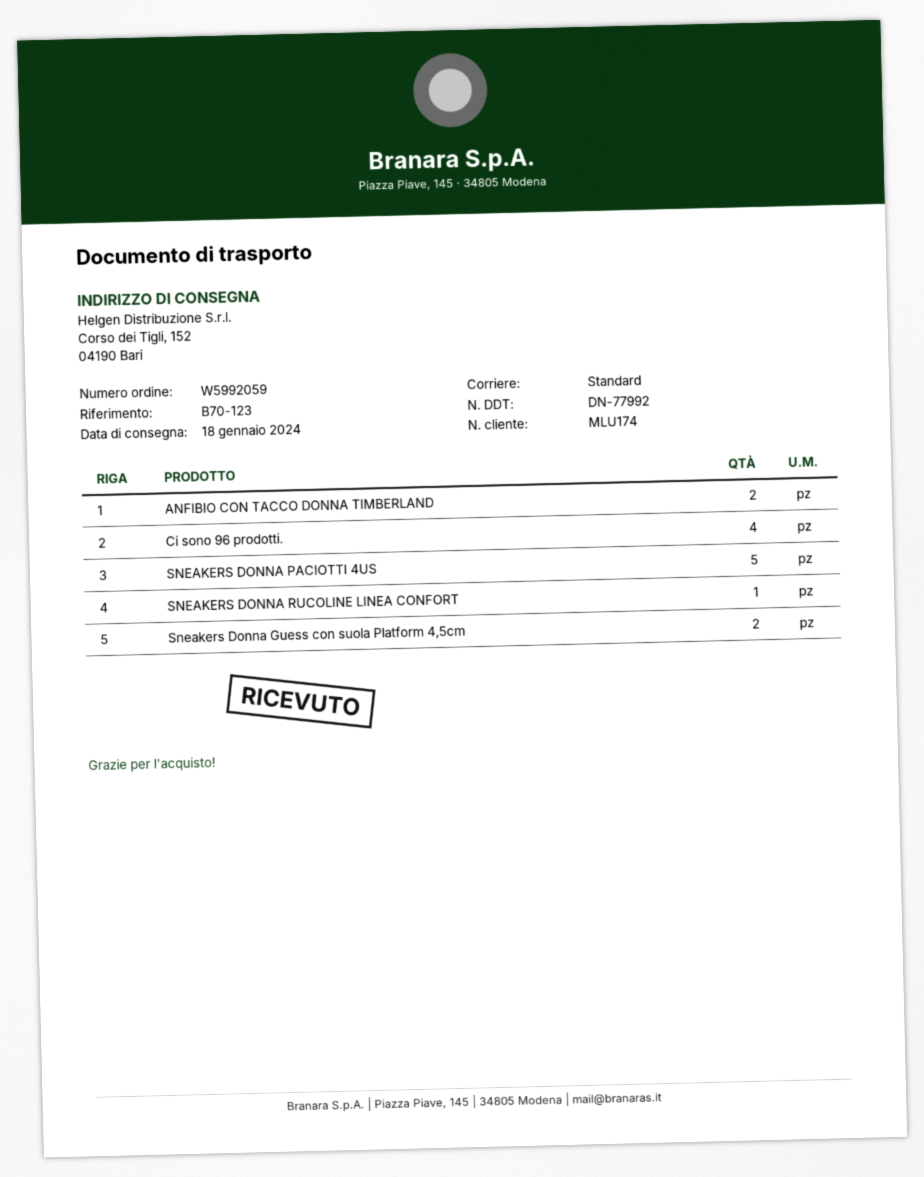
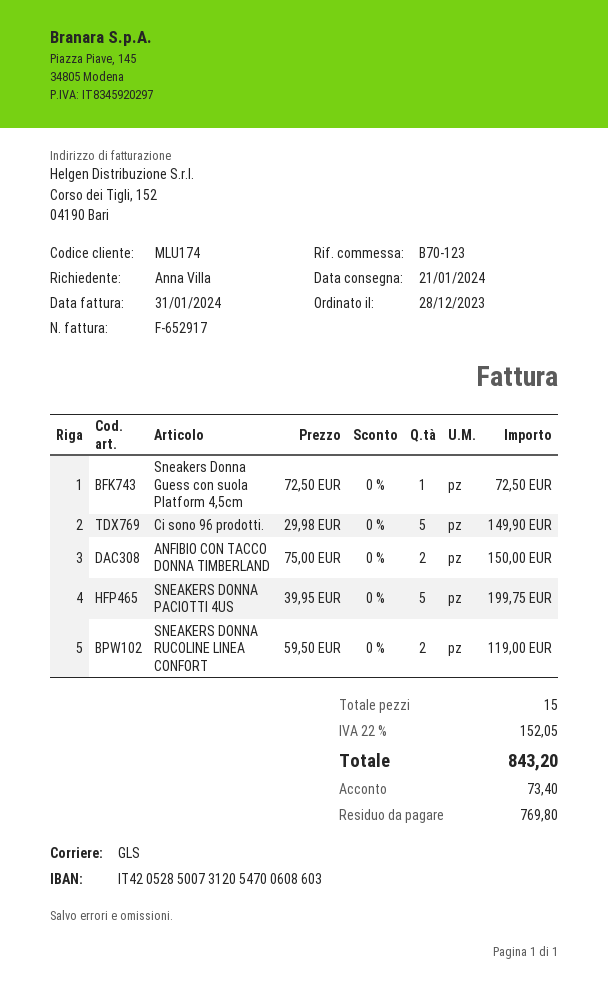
delivery date: 2024-01-18 -> 2024-01-21
shipping method: standard -> GLS
Ci sono 96 prodotti.: 4 -> 5
SNEAKERS DONNA RUCOLINE LINEA CONFORT: 1 -> 2
Sneakers Donna Guess con suola Platform 4,5cm: 2 -> 1

